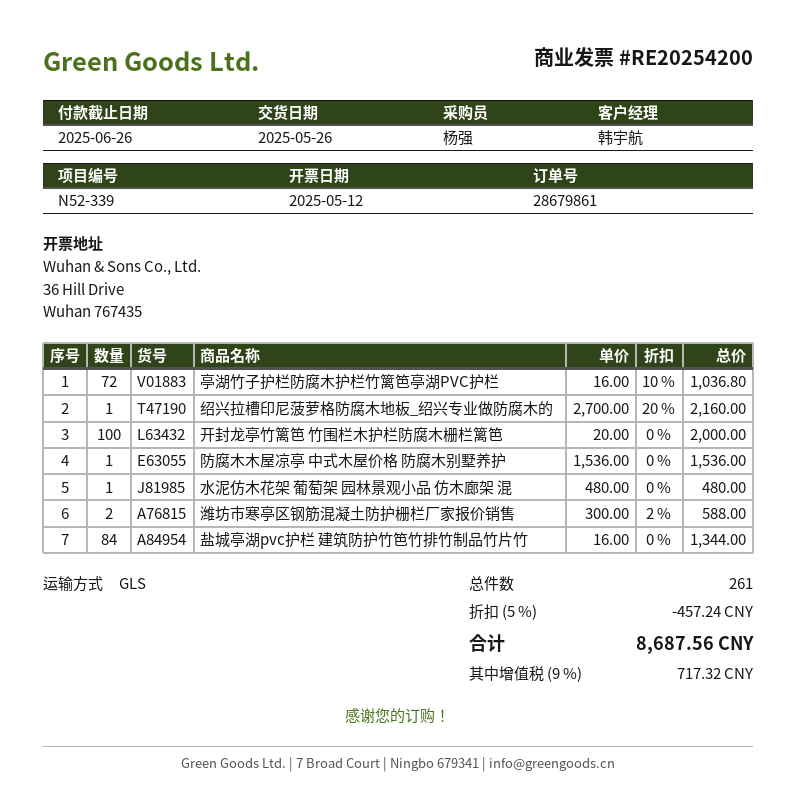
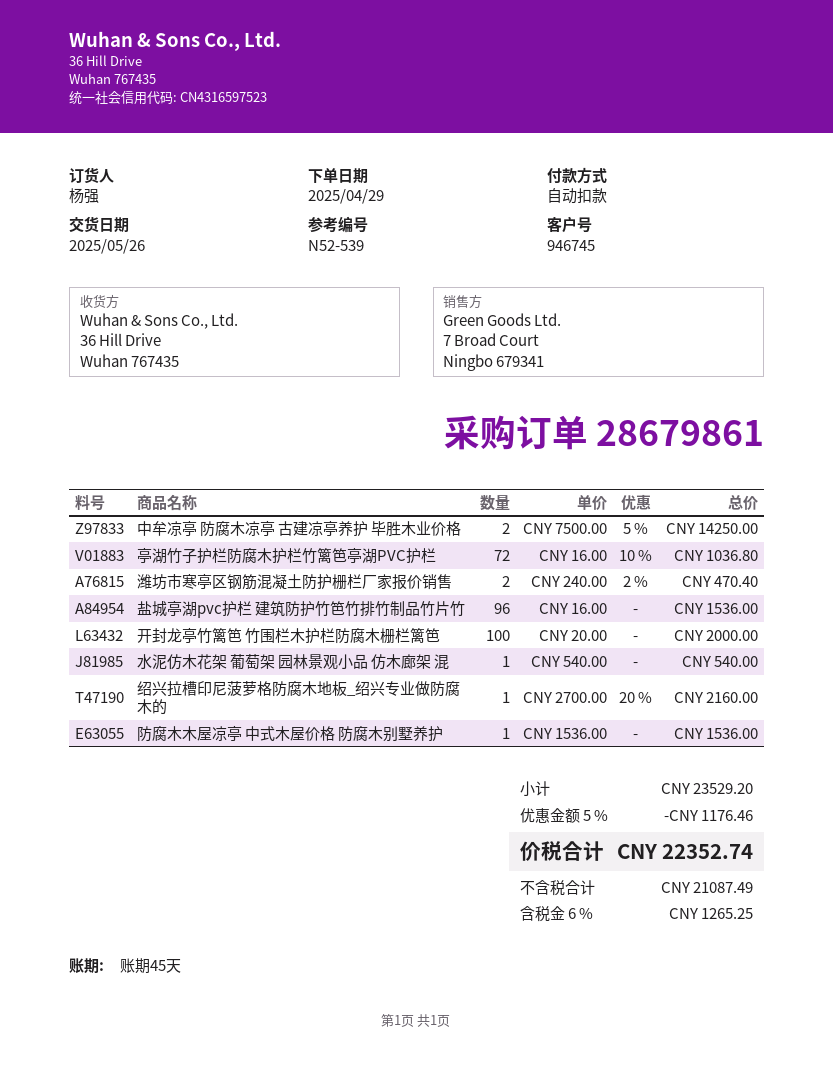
reference: N52-339 -> N52-539
水泥仿木花架 葡萄架 园林景观小品 仿木廊架 混: 1 x 480.00 = 480.00 -> 1 x 540.00 = 540.00
潍坊市寒亭区钢筋混凝土防护栅栏厂家报价销售: 2 x 300.00 - 2% = 588.00 -> 2 x 240.00 - 2% = 470.40
盐城亭湖pvc护栏 建筑防护竹笆竹排竹制品竹片竹: 84 x 16.00 = 1344.00 -> 96 x 16.00 = 1536.00
中牟凉亭 防腐木凉亭 古建凉亭养护 毕胜木业价格: none -> 2 x 7500.00 - 5% = 14250.00
discount: 5% = 457.24 -> 5% = 1176.46
tax: 9% = 717.32 -> 6% = 1265.25
total: 8687.56 -> 22352.74

